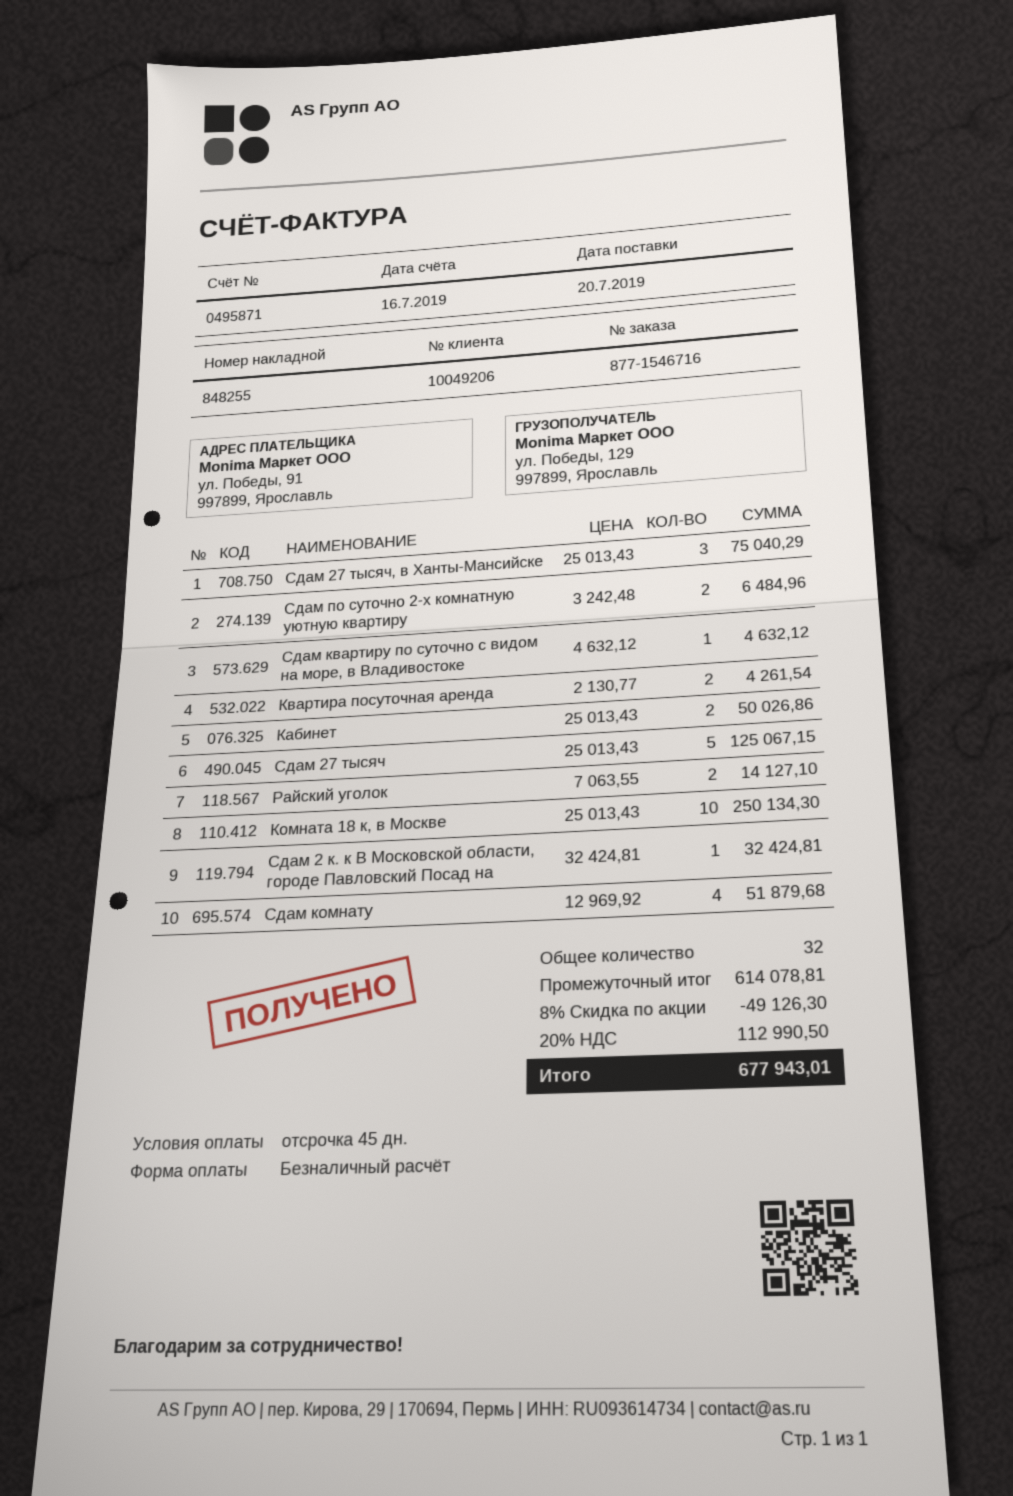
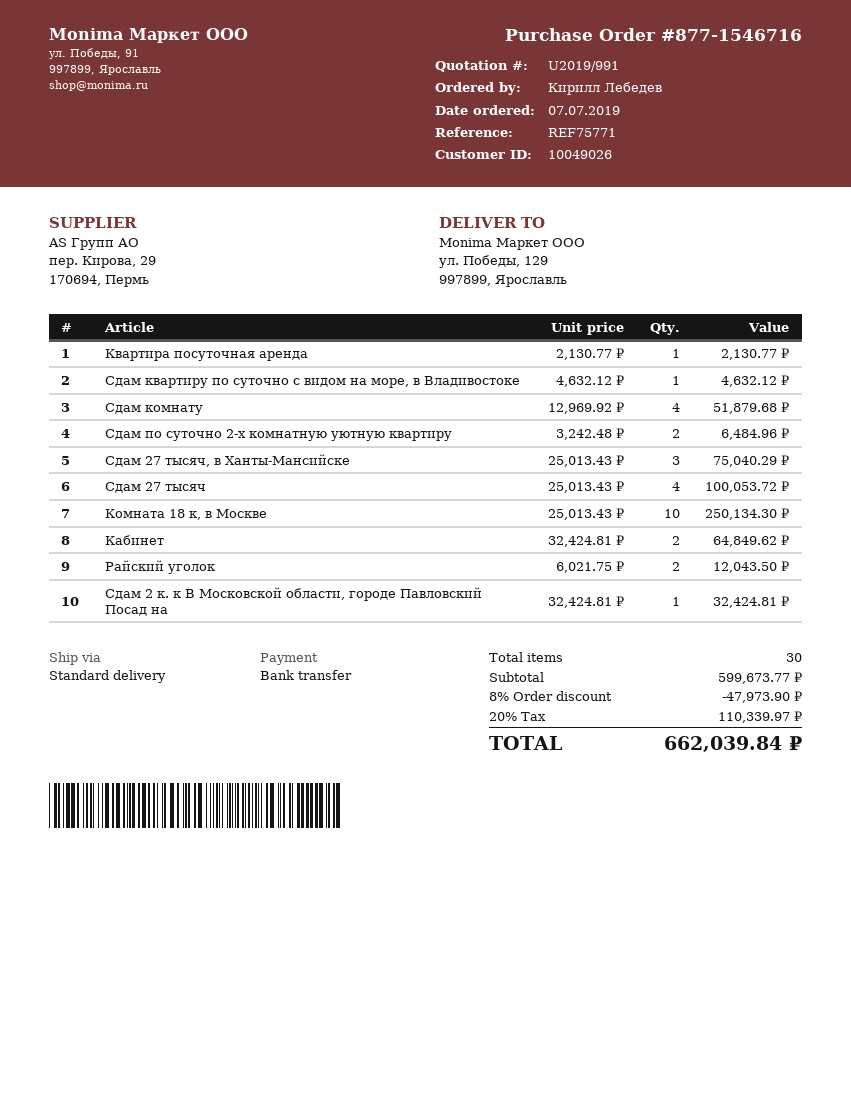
customer number: 10049206 -> 10049026
Квартира посуточная аренда: 2 x 2130.77 = 4261.54 -> 1 x 2130.77 = 2130.77
Кабинет: 2 x 25013.43 = 50026.86 -> 2 x 32424.81 = 64849.62
Сдам 27 тысяч: 5 x 25013.43 = 125067.15 -> 4 x 25013.43 = 100053.72
Райский уголок: 2 x 7063.55 = 14127.10 -> 2 x 6021.75 = 12043.50
total quantity: 32 -> 30
subtotal: 614078.81 -> 599673.77
discount: 8% = 49126.30 -> 8% = 47973.90
tax: 20% = 112990.50 -> 20% = 110339.97
total: 677943.01 -> 662039.84

